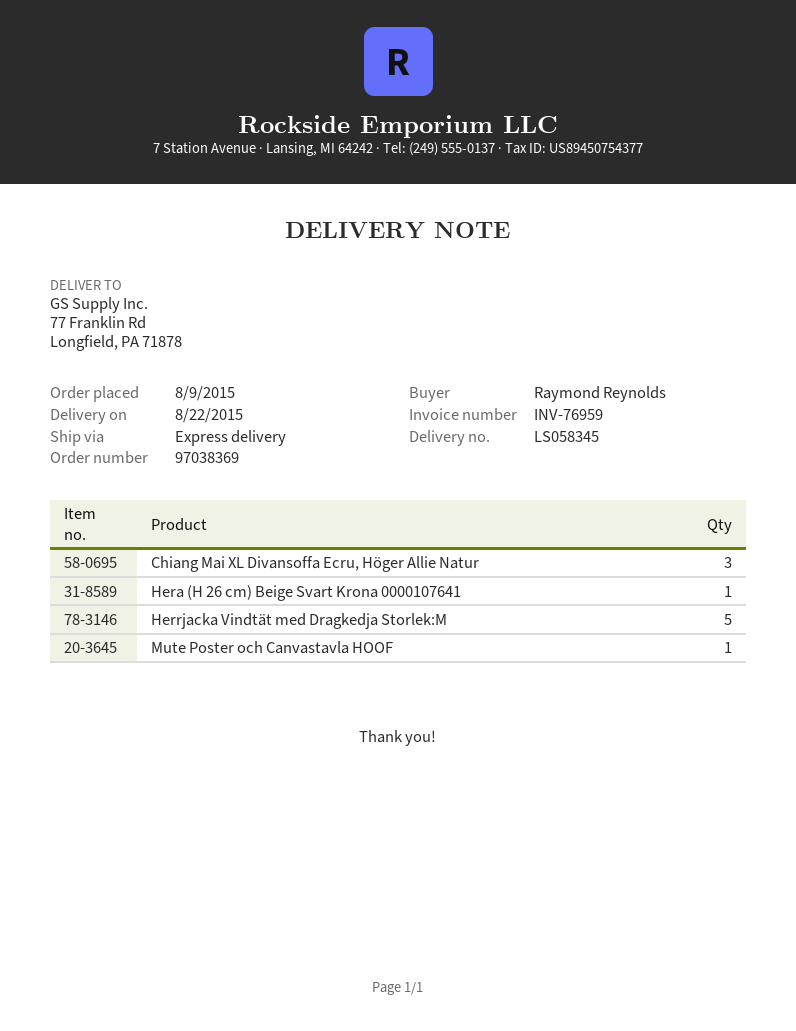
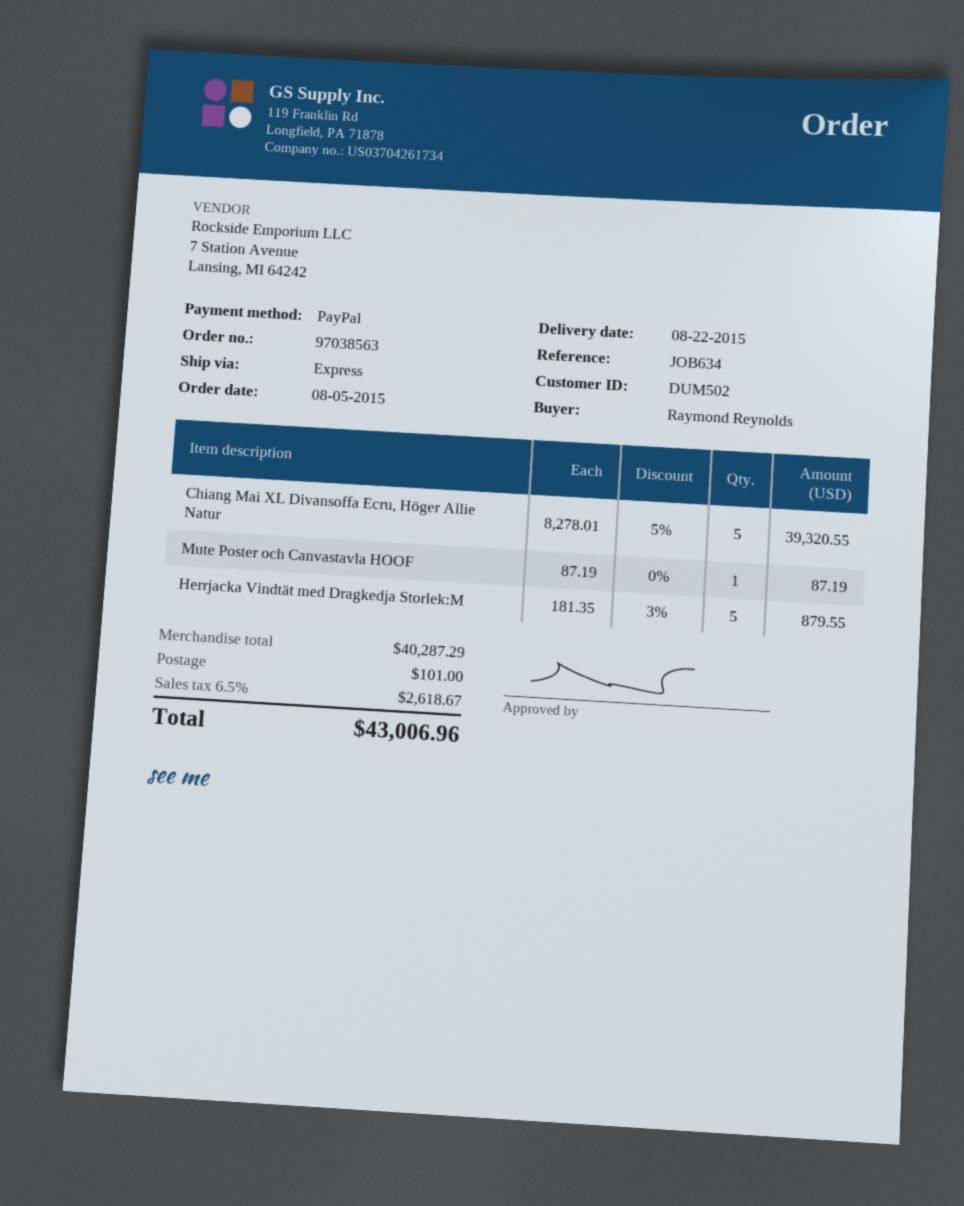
order number: 97038369 -> 97038563
order date: 2015-08-09 -> 2015-08-05
Chiang Mai XL Divansoffa Ecru, Höger Allie Natur: 3 -> 5
Hera (H 26 cm) Beige Svart Krona 0000107641: 1 -> none

